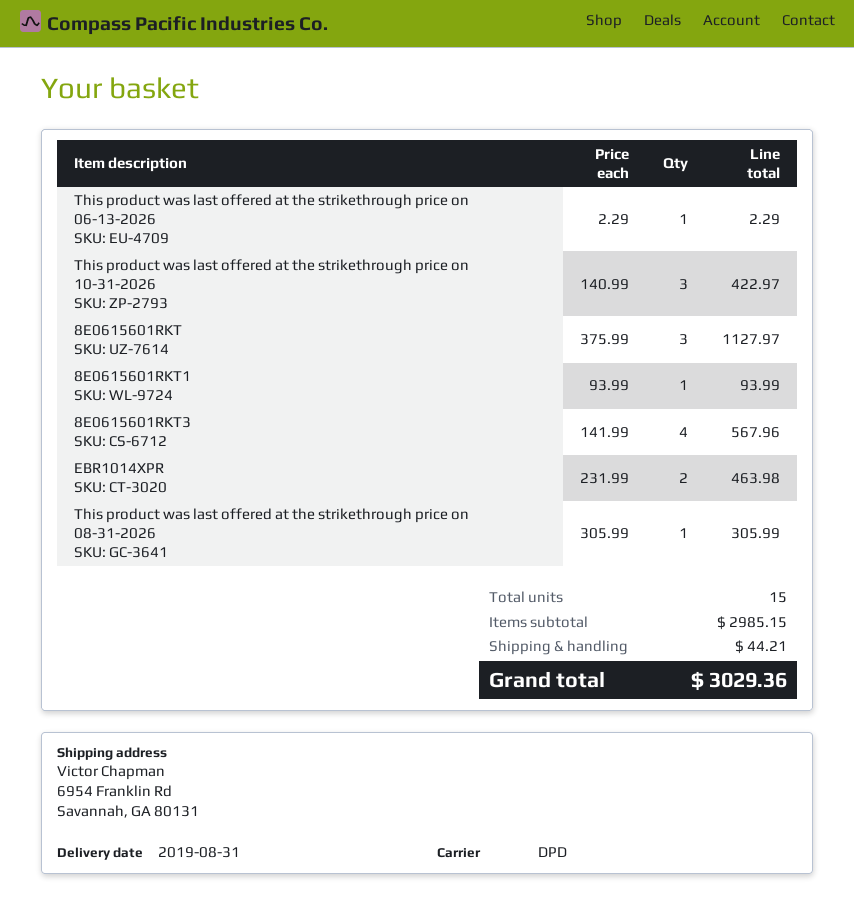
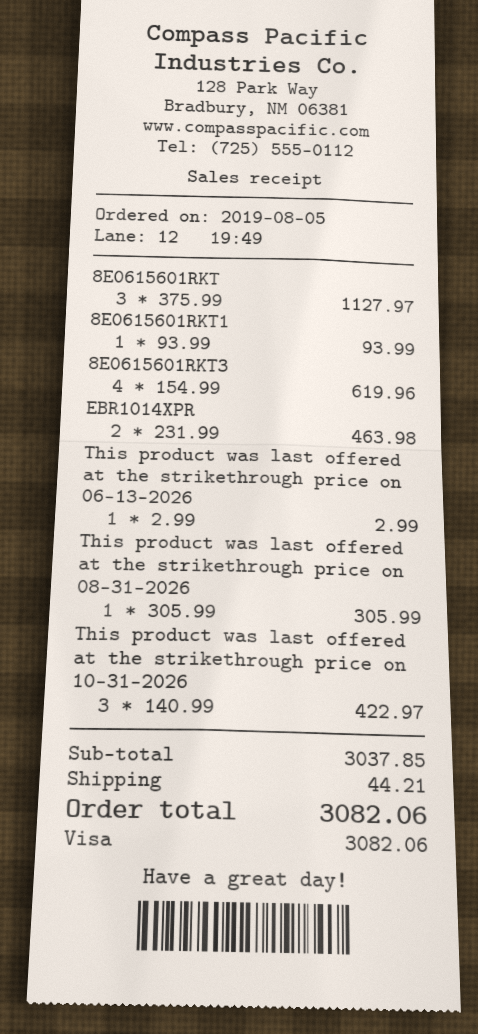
This product was last offered at the strikethrough price on 06-13-2026: 1 x 2.29 = 2.29 -> 1 x 2.99 = 2.99
8E0615601RKT3: 4 x 141.99 = 567.96 -> 4 x 154.99 = 619.96
subtotal: 2985.15 -> 3037.85
total: 3029.36 -> 3082.06

